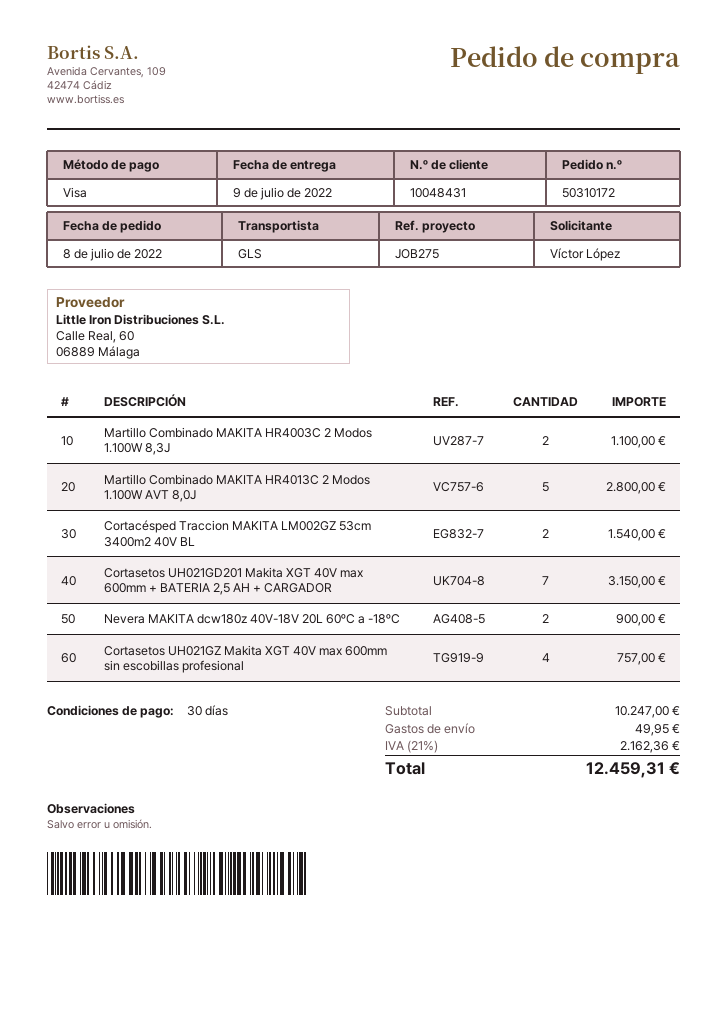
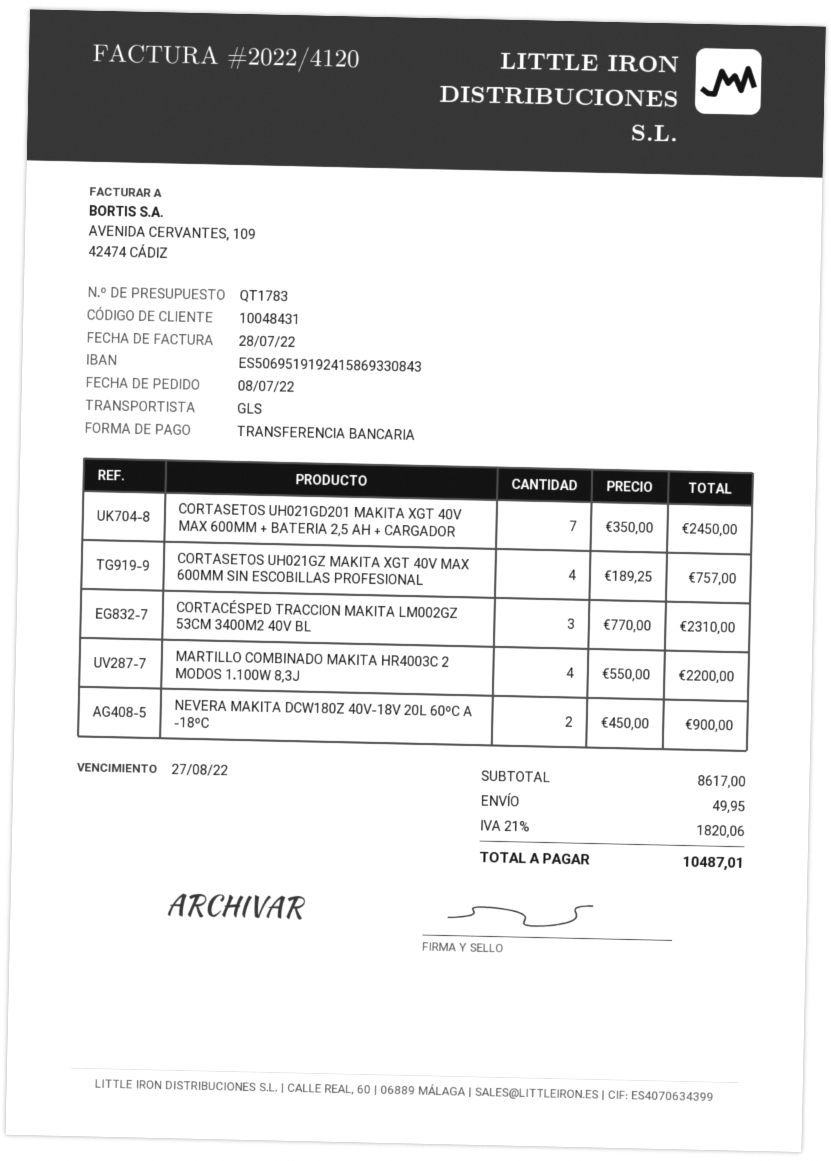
payment method: Visa -> bank transfer
Martillo Combinado MAKITA HR4003C 2 Modos 1.100W 8,3J: 2 for 1100.00 -> 4 for 2200.00
Martillo Combinado MAKITA HR4013C 2 Modos 1.100W AVT 8,0J: 5 for 2800.00 -> none
Cortacésped Traccion MAKITA LM002GZ 53cm 3400m2 40V BL: 2 for 1540.00 -> 3 for 2310.00
Cortasetos UH021GD201 Makita XGT 40V max 600mm + BATERIA 2,5 AH + CARGADOR: 7 for 3150.00 -> 7 for 2450.00
subtotal: 10247.00 -> 8617.00
tax: 21% = 2162.36 -> 21% = 1820.06
total: 12459.31 -> 10487.01

